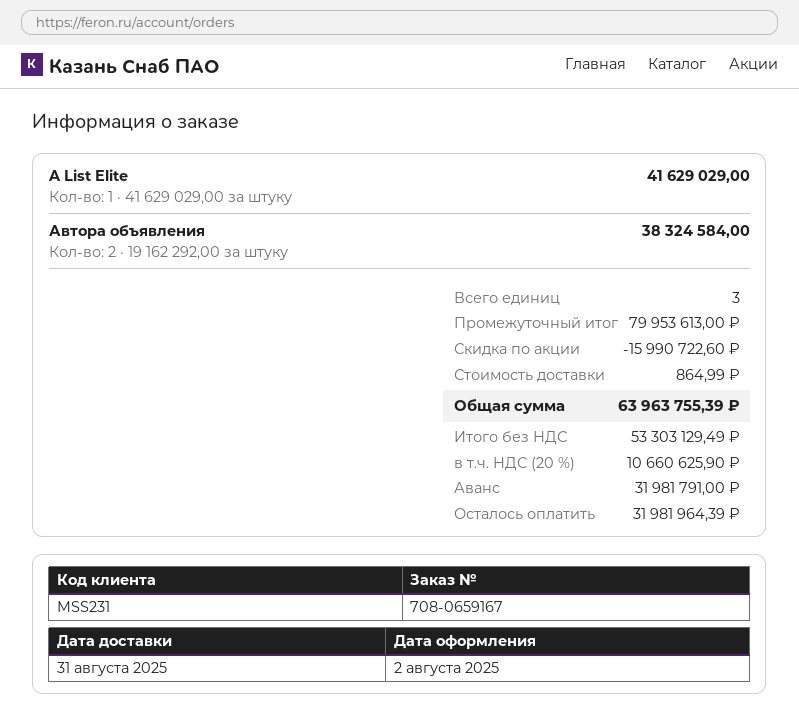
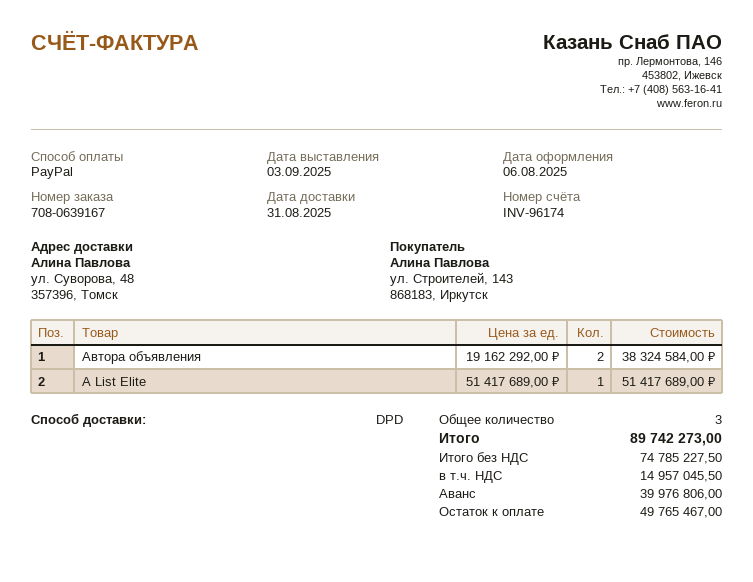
order number: 708-0659167 -> 708-0639167
order date: 2025-08-02 -> 2025-08-06
A List Elite: 1 x 41629029.00 = 41629029.00 -> 1 x 51417689.00 = 51417689.00
discount: 15990722.60 -> none
shipping: 864.99 -> none
net: 53303129.49 -> 74785227.50
tax: 10660625.90 -> 14957045.50
total: 63963755.39 -> 89742273.00
deposit: 31981791.00 -> 39976806.00
balance: 31981964.39 -> 49765467.00

